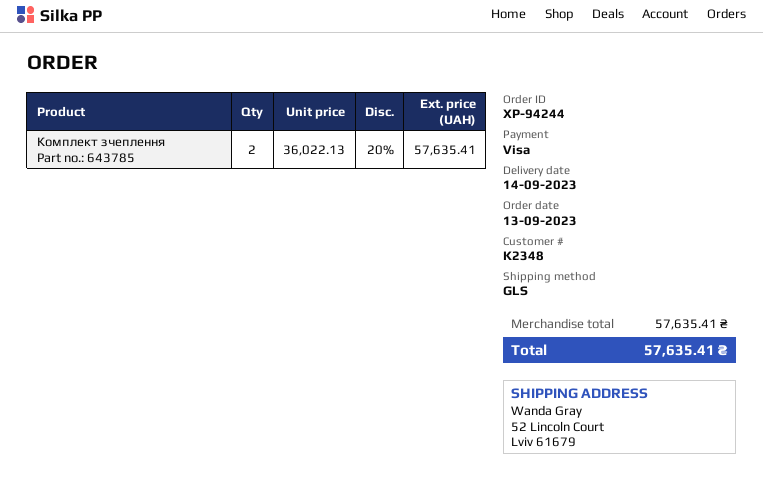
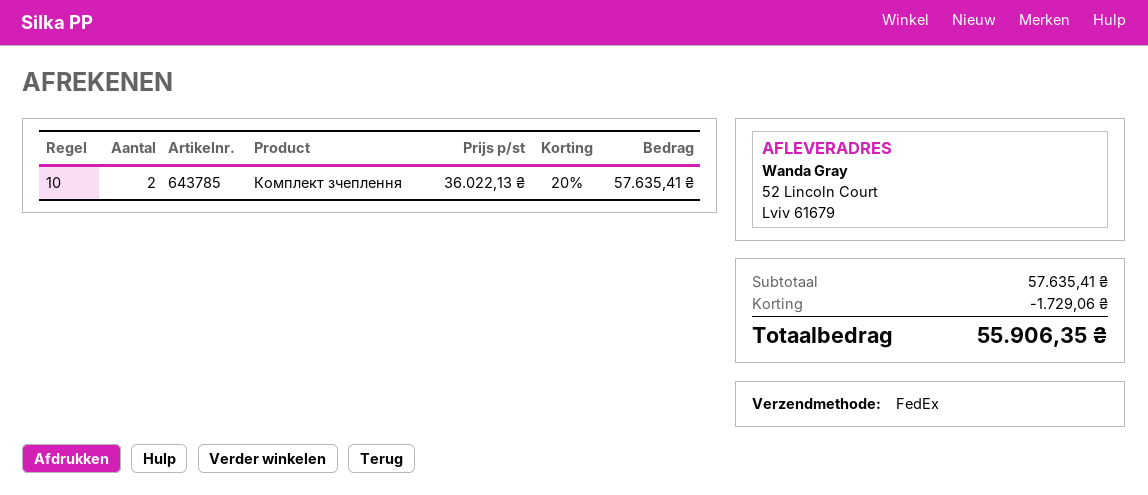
shipping method: GLS -> FedEx
discount: none -> 1729.06
total: 57635.41 -> 55906.35

